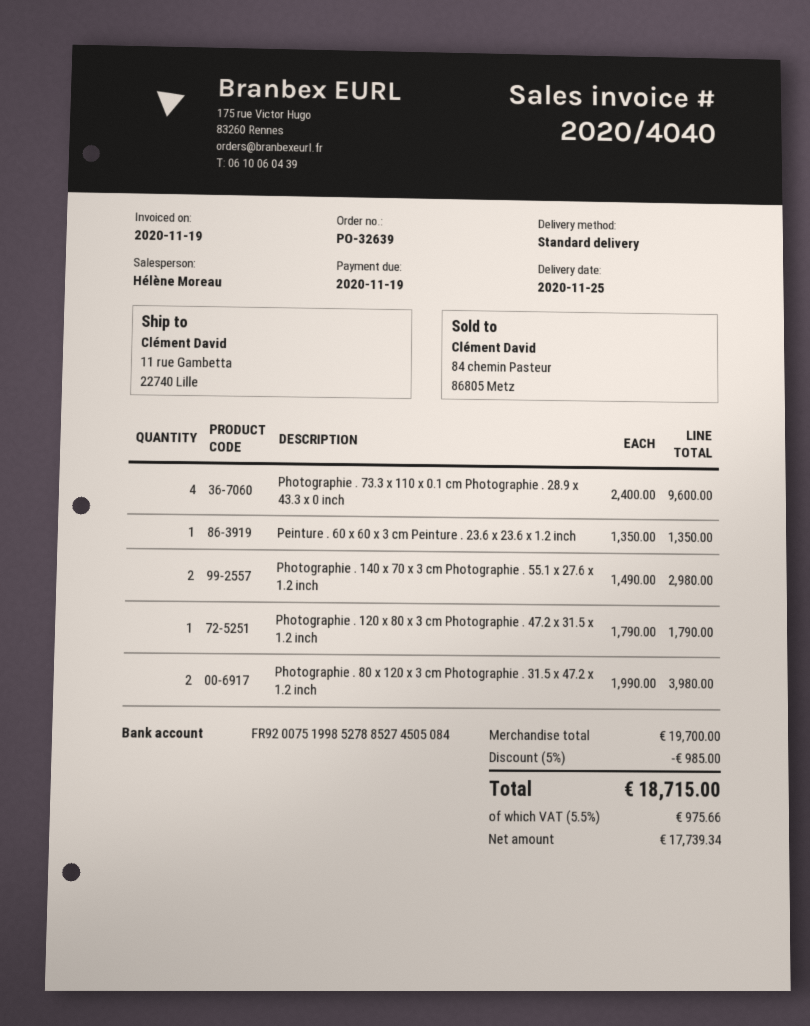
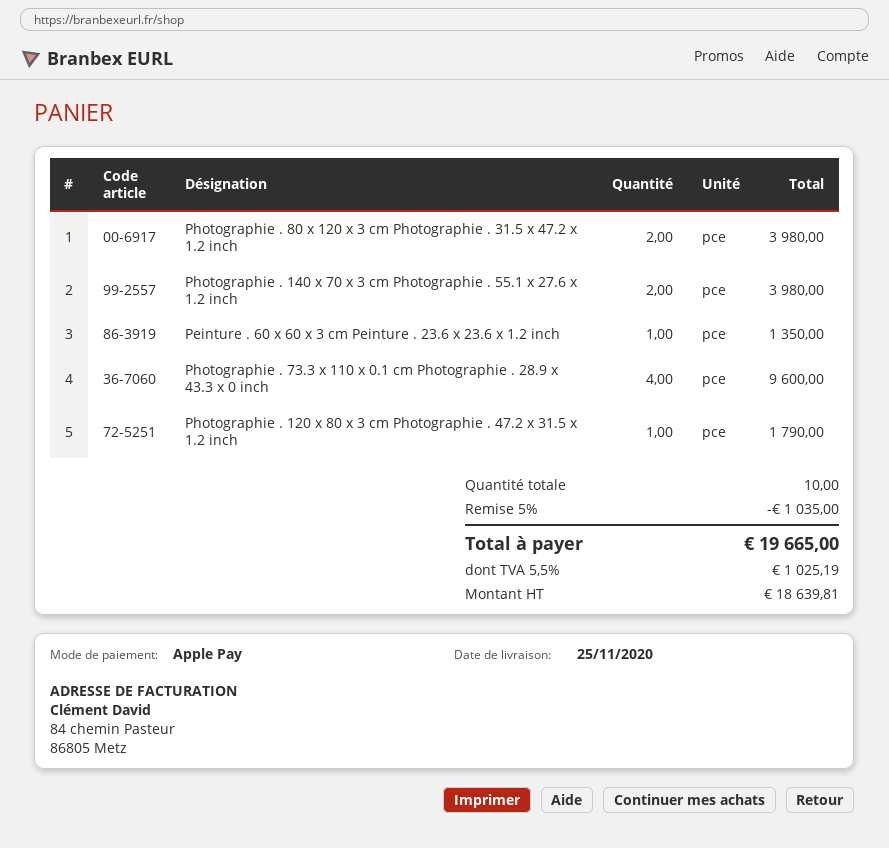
Photographie . 140 x 70 x 3 cm Photographie . 55.1 x 27.6 x 1.2 inch: 2 for 2980.00 -> 2 for 3980.00
discount: 5% = 985.00 -> 5% = 1035.00
net: 17739.34 -> 18639.81
tax: 5.5% = 975.66 -> 5.5% = 1025.19
total: 18715.00 -> 19665.00

